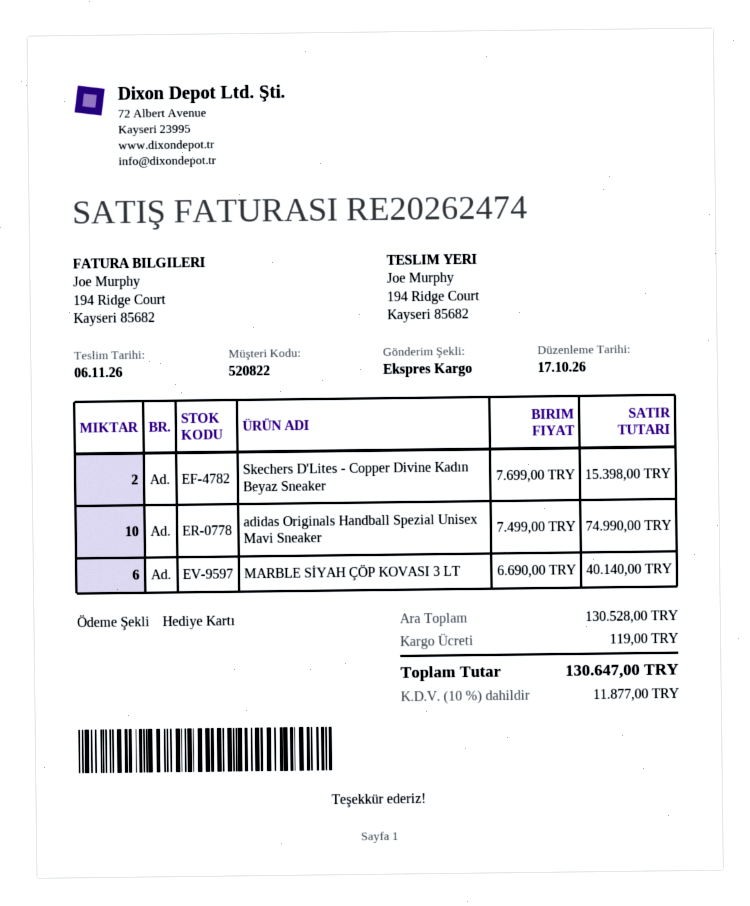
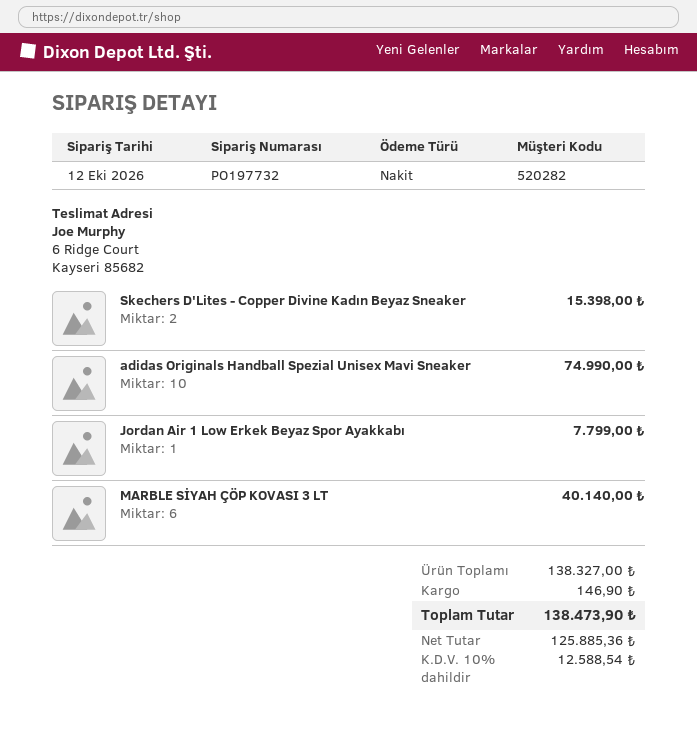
customer number: 520822 -> 520282
payment method: gift card -> cash
ship to: 194 Ridge Court, Kayseri 85682 -> 6 Ridge Court, Kayseri 85682
Jordan Air 1 Low Erkek Beyaz Spor Ayakkabı: none -> 1 for 7799.00
subtotal: 130528.00 -> 138327.00
shipping: 119.00 -> 146.90
tax: 10% = 11877.00 -> 10% = 12588.54
total: 130647.00 -> 138473.90

